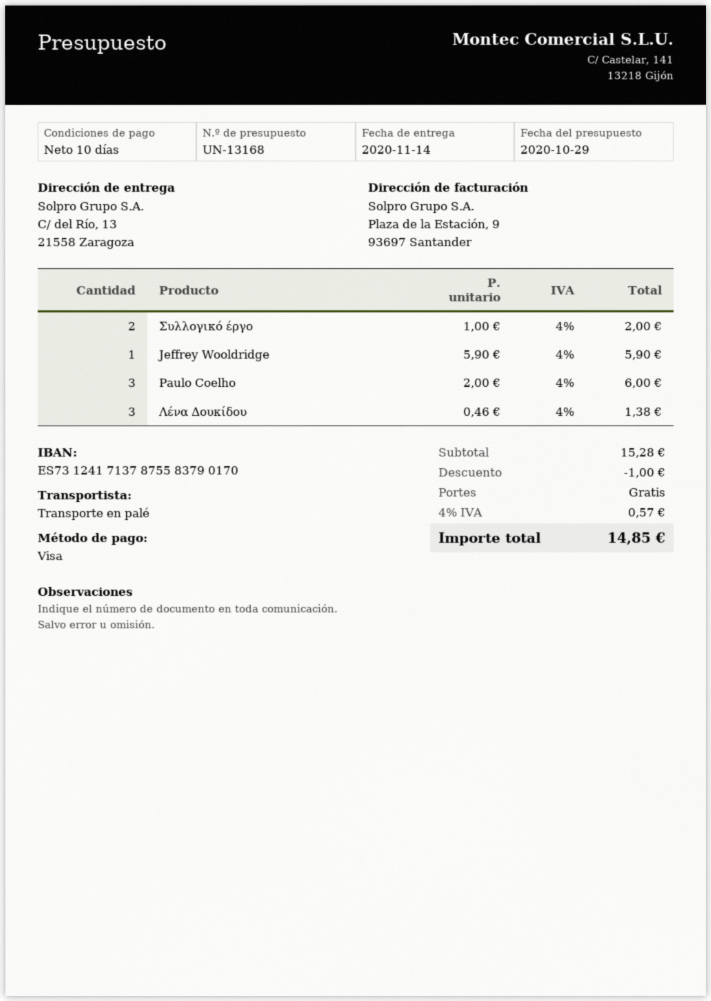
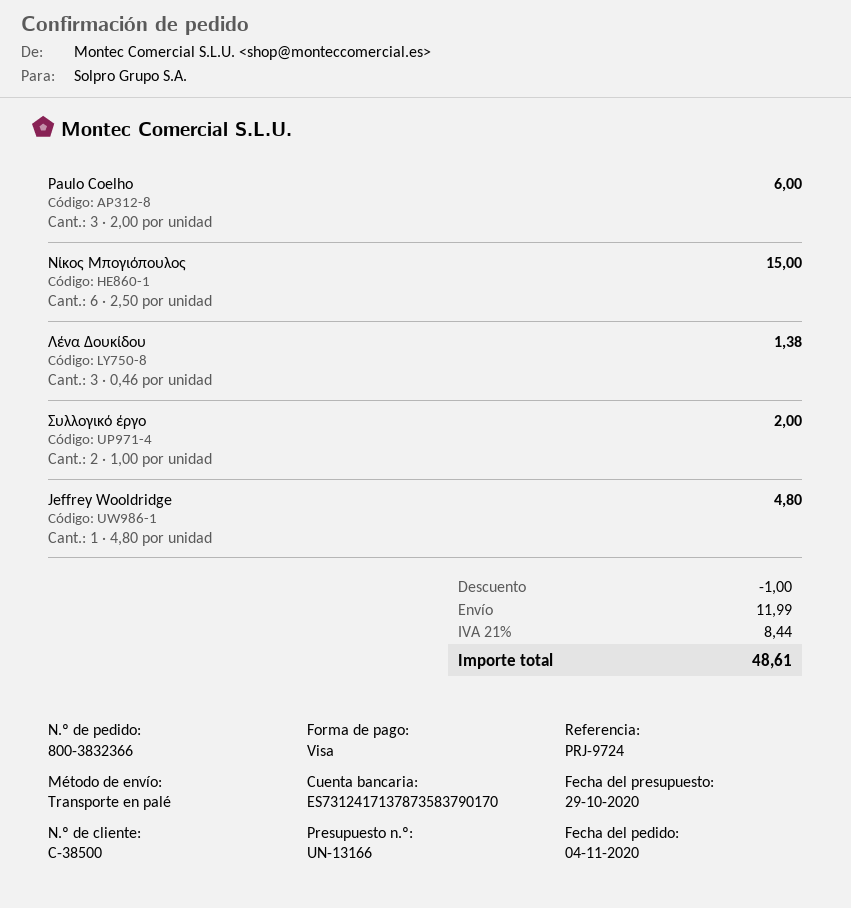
quote number: UN-13168 -> UN-13166
bank account: ES7312417137875583790170 -> ES7312417137873583790170
Jeffrey Wooldridge: 1 x 5.90 = 5.90 -> 1 x 4.80 = 4.80
Νίκος Μπογιόπουλος: none -> 6 x 2.50 = 15.00
shipping: 0.00 -> 11.99
tax: 4% = 0.57 -> 21% = 8.44
total: 14.85 -> 48.61

